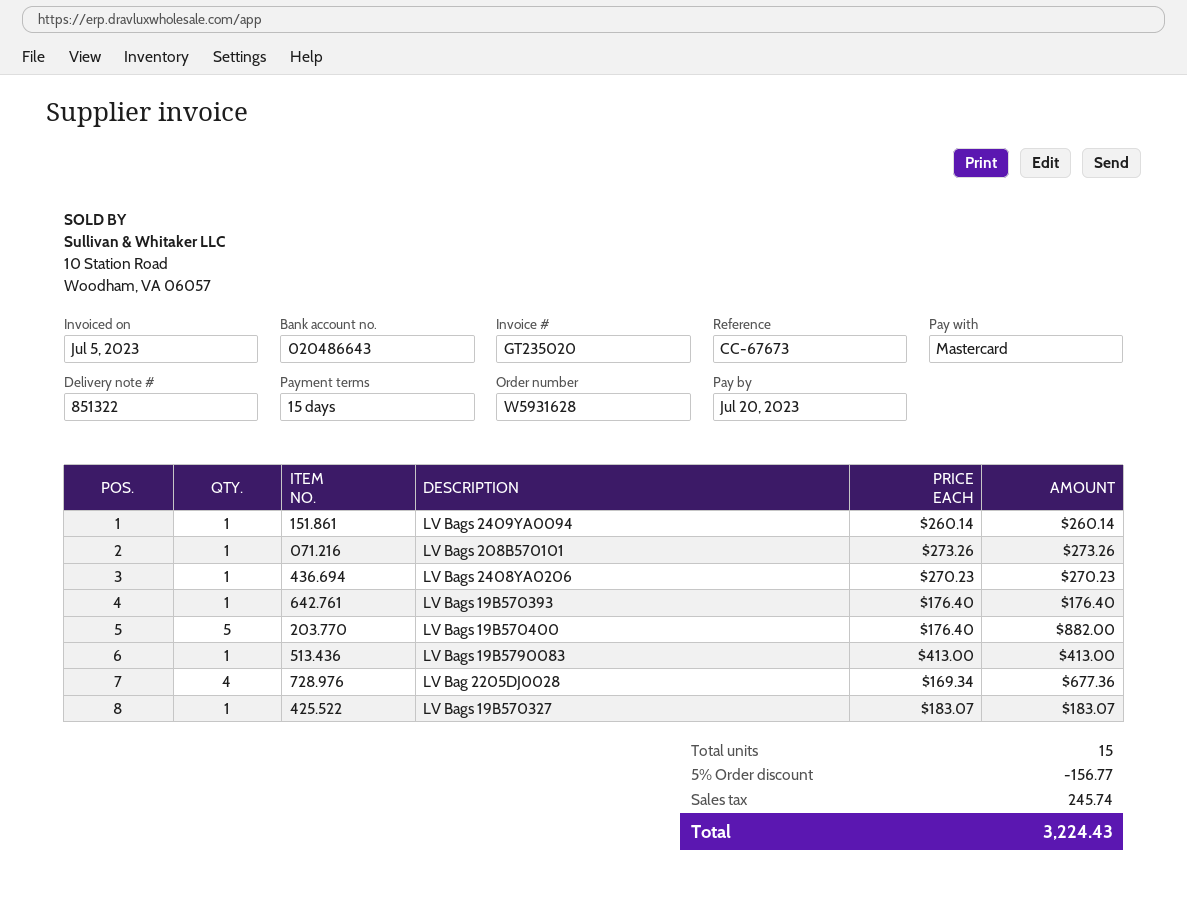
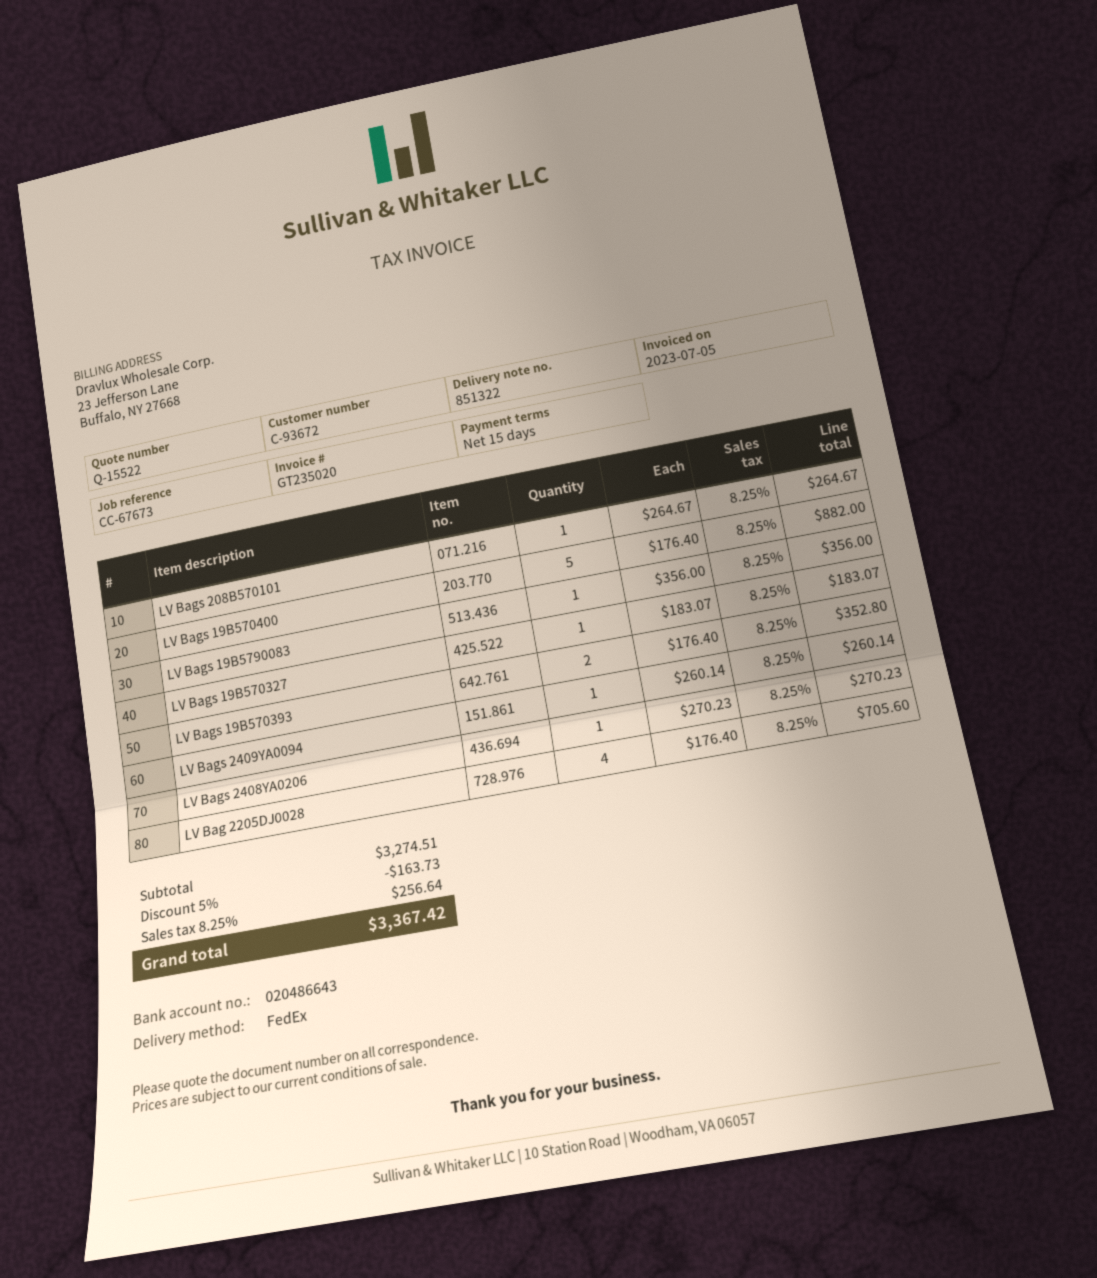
LV Bags 208B570101: 1 x 273.26 = 273.26 -> 1 x 264.67 = 264.67
LV Bags 19B570393: 1 x 176.40 = 176.40 -> 2 x 176.40 = 352.80
LV Bags 19B5790083: 1 x 413.00 = 413.00 -> 1 x 356.00 = 356.00
LV Bag 2205DJ0028: 4 x 169.34 = 677.36 -> 4 x 176.40 = 705.60
discount: 5% = 156.77 -> 5% = 163.73
tax: 245.74 -> 256.64
total: 3224.43 -> 3367.42

